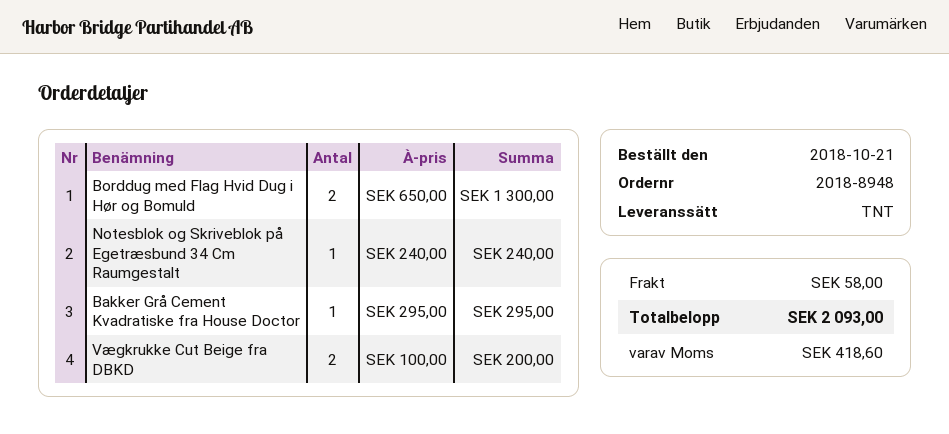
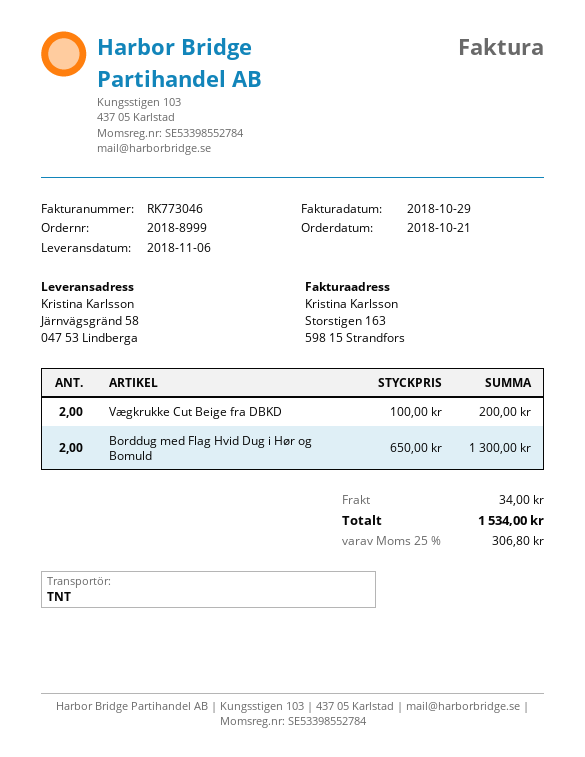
order number: 2018-8948 -> 2018-8999
Notesblok og Skriveblok på Egetræsbund 34 Cm Raumgestalt: 1 x 240.00 = 240.00 -> none
Bakker Grå Cement Kvadratiske fra House Doctor: 1 x 295.00 = 295.00 -> none
shipping: 58.00 -> 34.00
tax: 418.60 -> 306.80
total: 2093.00 -> 1534.00

